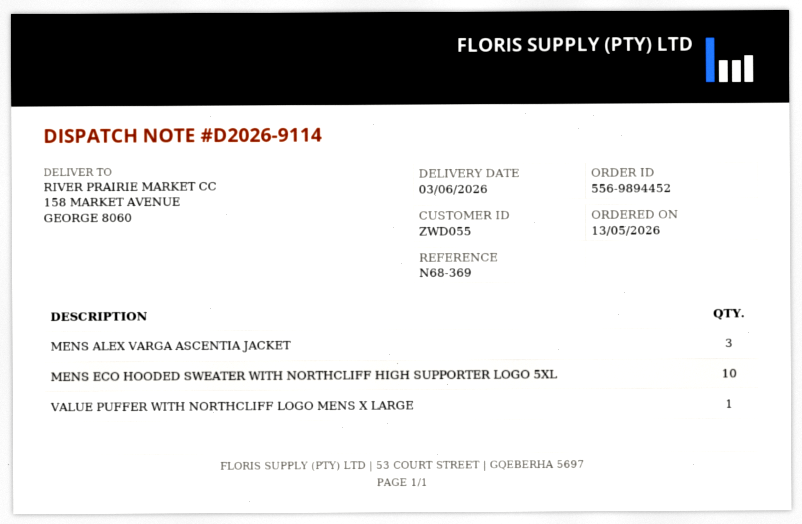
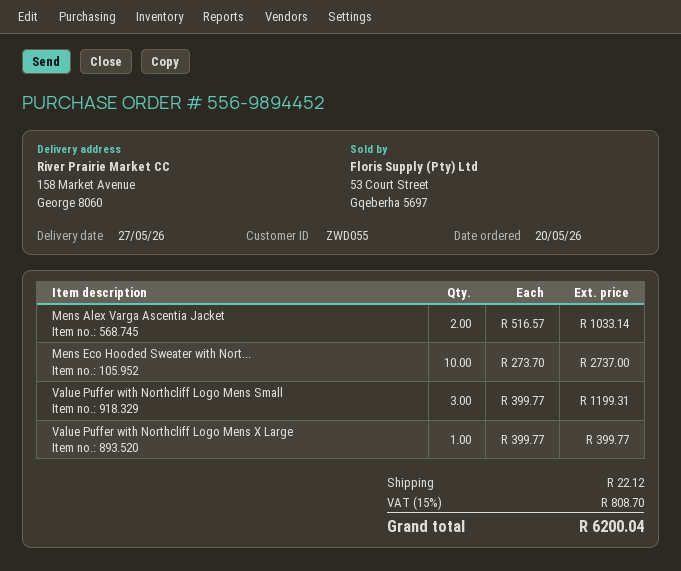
order date: 2026-05-13 -> 2026-05-20
delivery date: 2026-06-03 -> 2026-05-27
MENS ALEX VARGA ASCENTIA JACKET: 3 -> 2
Value Puffer with Northcliff Logo Mens Small: none -> 3

